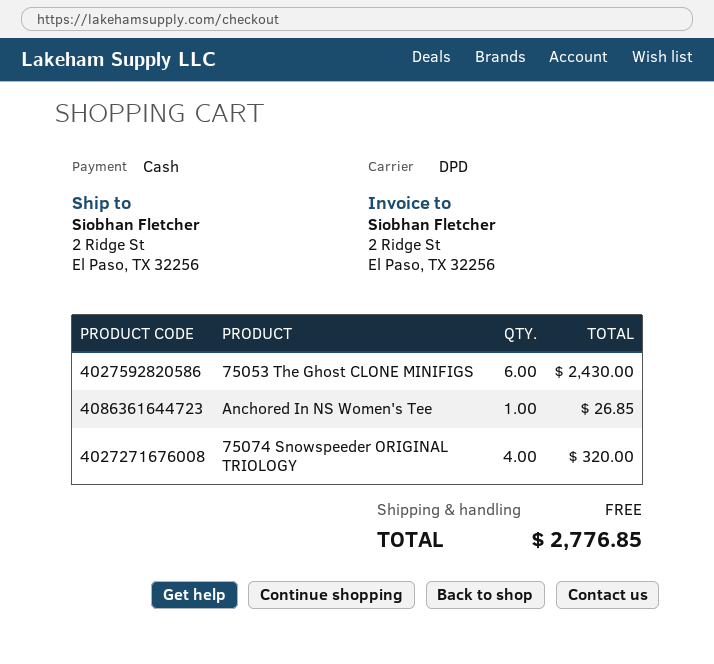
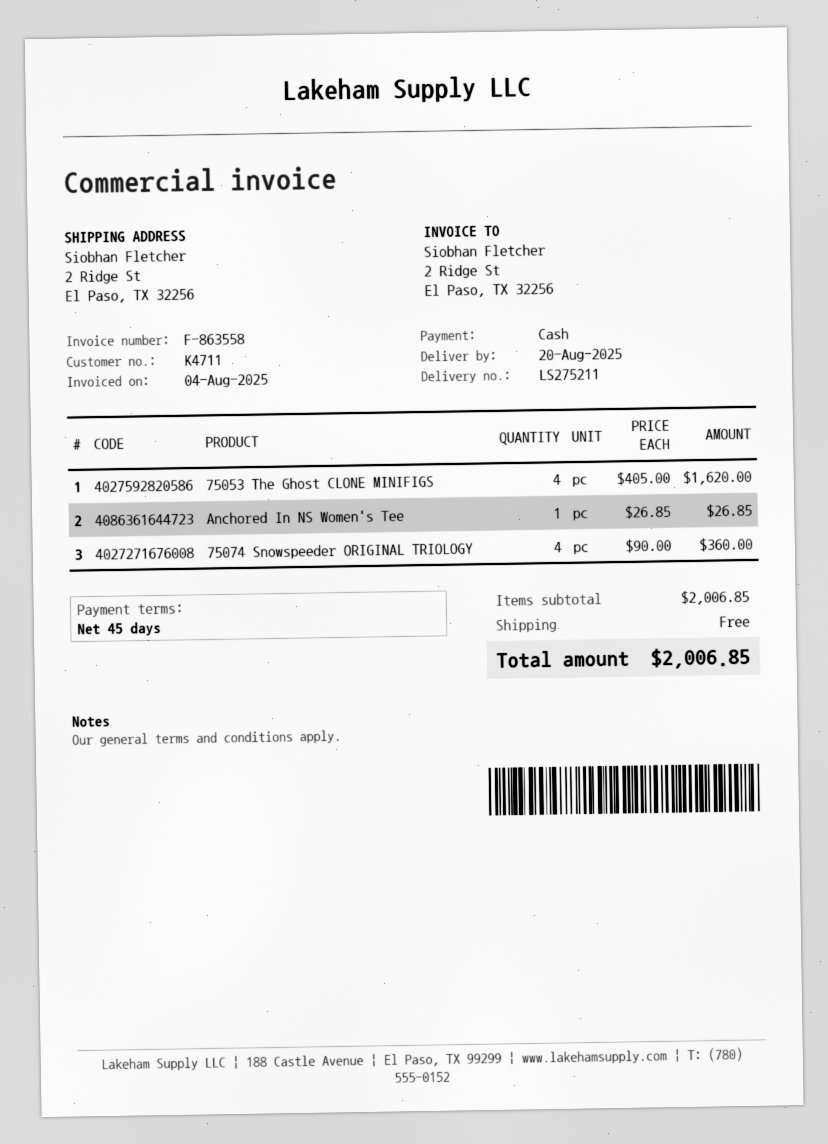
75053 The Ghost CLONE MINIFIGS: 6 for 2430.00 -> 4 for 1620.00
75074 Snowspeeder ORIGINAL TRIOLOGY: 4 for 320.00 -> 4 for 360.00
total: 2776.85 -> 2006.85

